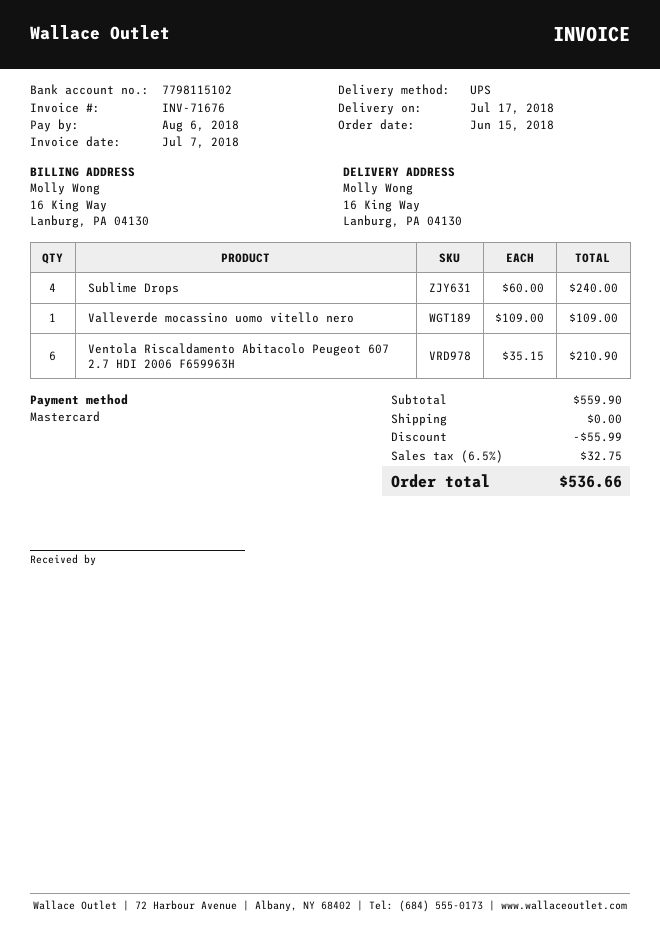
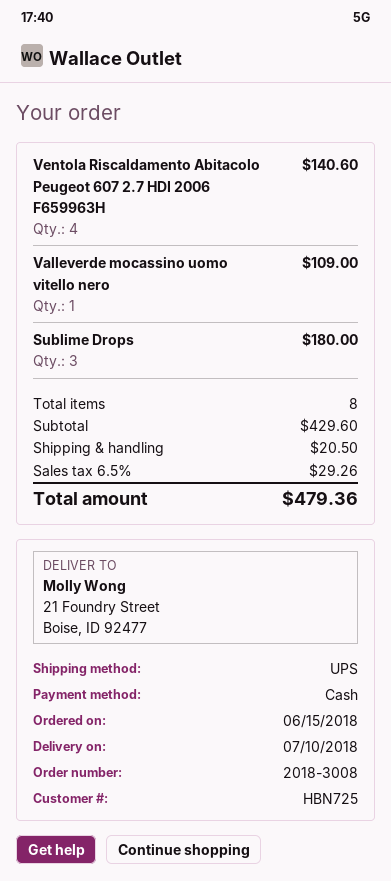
delivery date: 2018-07-17 -> 2018-07-10
payment method: Mastercard -> cash
ship to: 16 King Way, Lanburg, PA 04130 -> 21 Foundry Street, Boise, ID 92477
Sublime Drops: 4 for 240.00 -> 3 for 180.00
Ventola Riscaldamento Abitacolo Peugeot 607 2.7 HDI 2006 F659963H: 6 for 210.90 -> 4 for 140.60
subtotal: 559.90 -> 429.60
discount: 55.99 -> none
shipping: 0.00 -> 20.50
tax: 6.5% = 32.75 -> 6.5% = 29.26
total: 536.66 -> 479.36

